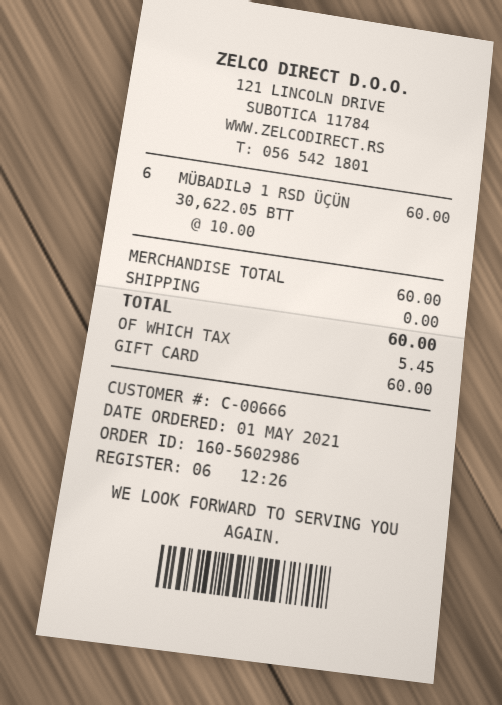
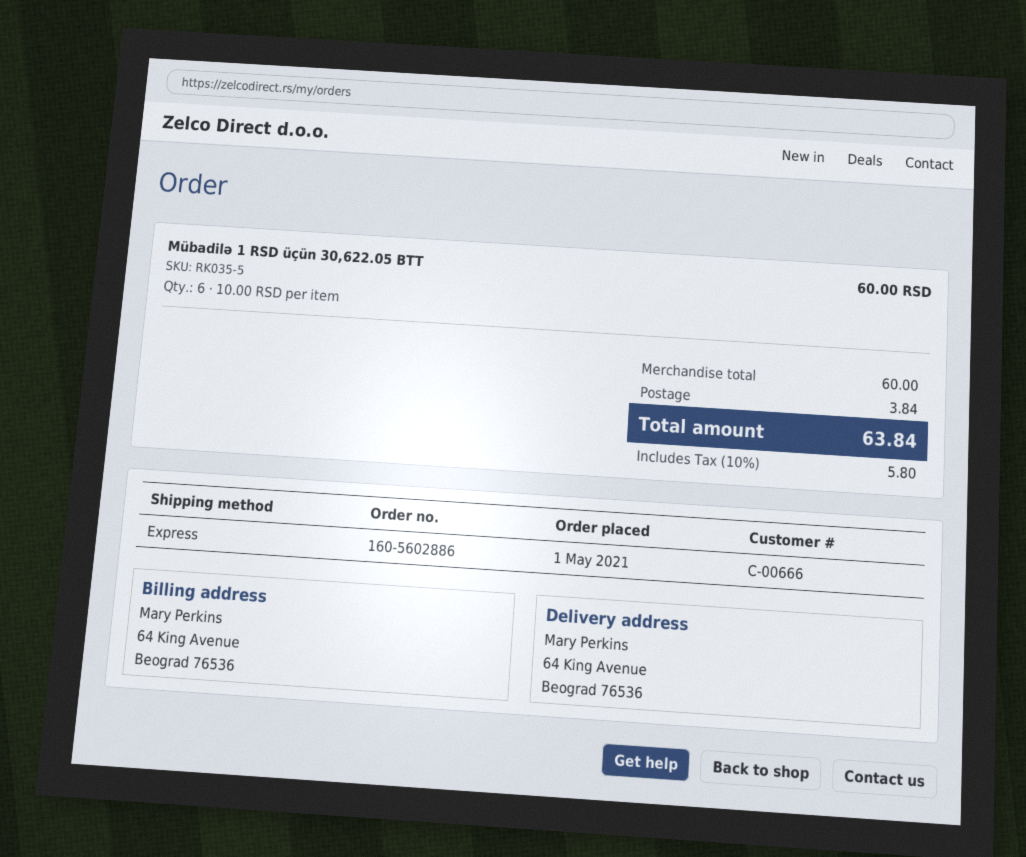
order number: 160-5602986 -> 160-5602886
shipping: 0.00 -> 3.84
tax: 5.45 -> 5.80
total: 60.00 -> 63.84

